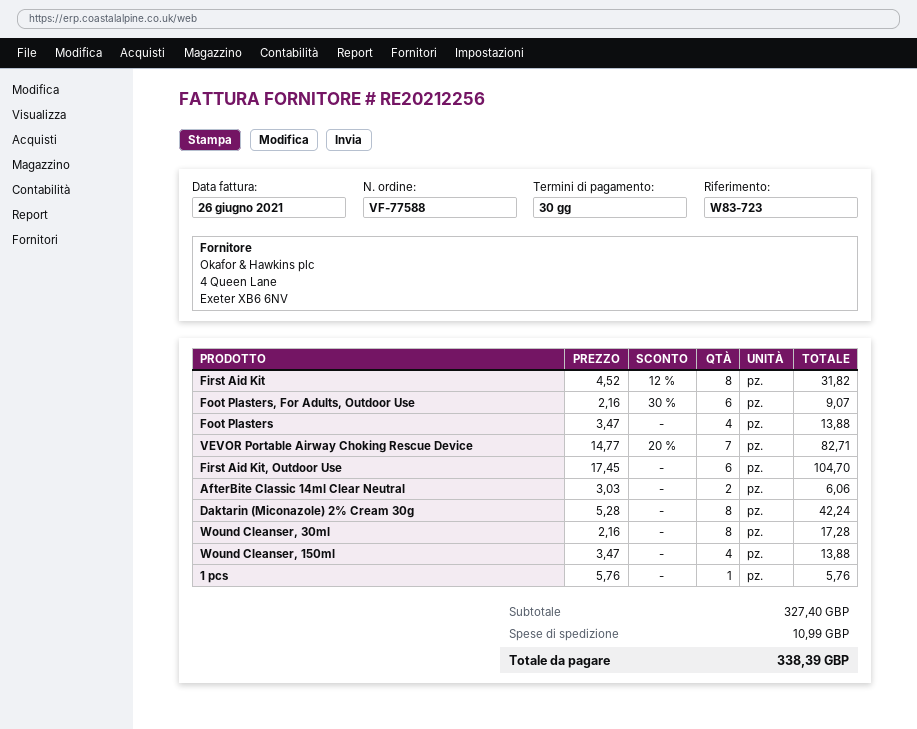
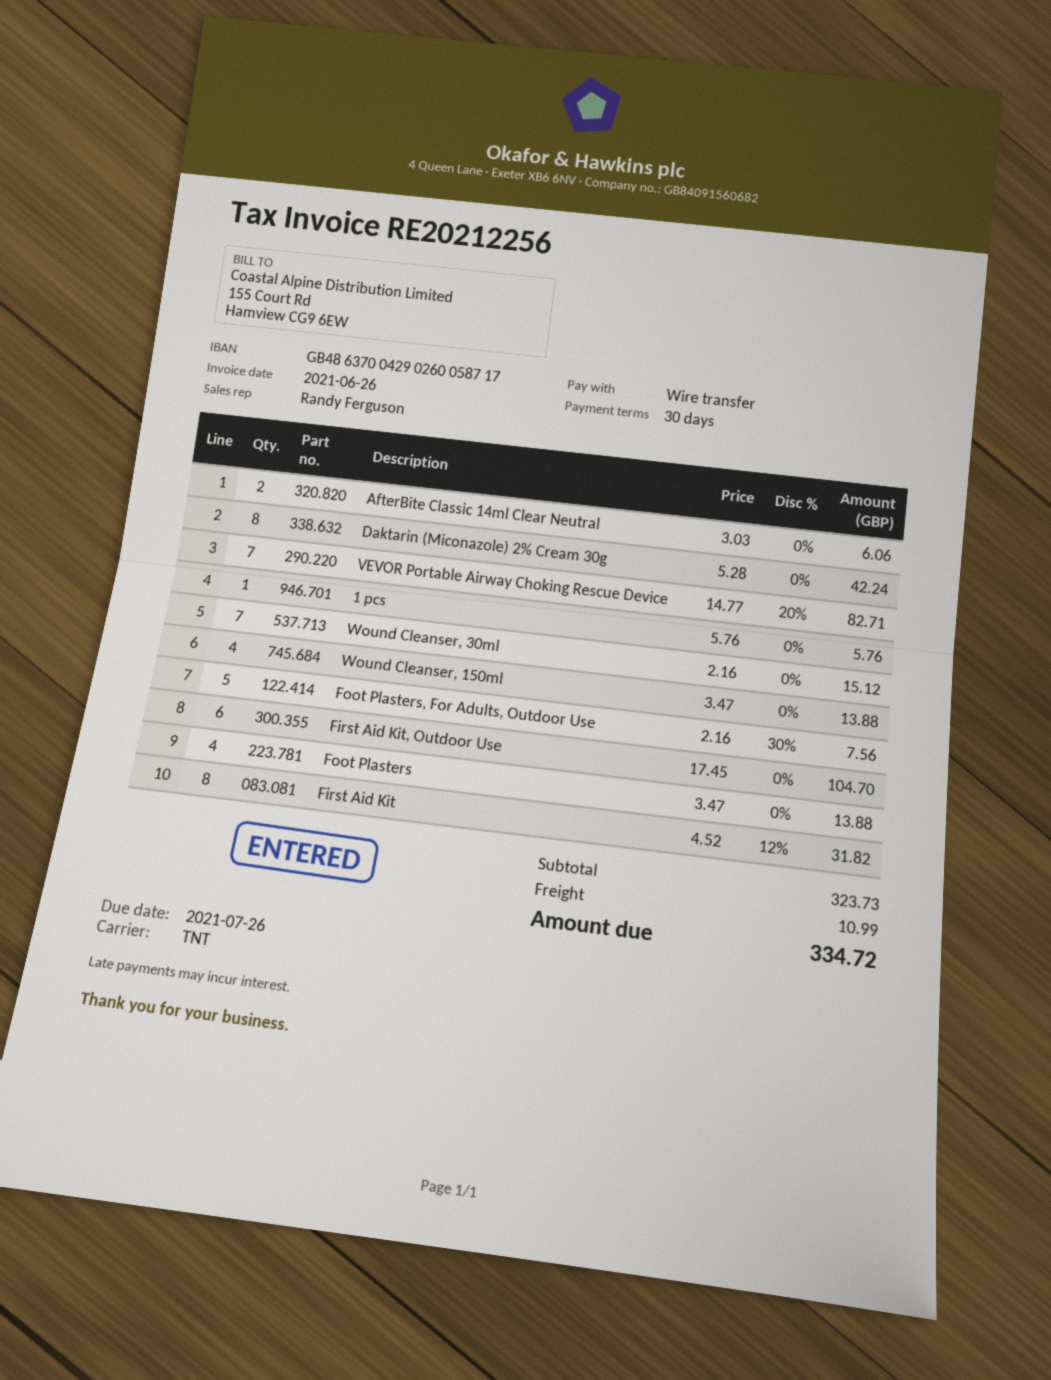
Foot Plasters, For Adults, Outdoor Use: 6 x 2.16 - 30% = 9.07 -> 5 x 2.16 - 30% = 7.56
Wound Cleanser, 30ml: 8 x 2.16 = 17.28 -> 7 x 2.16 = 15.12
subtotal: 327.40 -> 323.73
total: 338.39 -> 334.72

